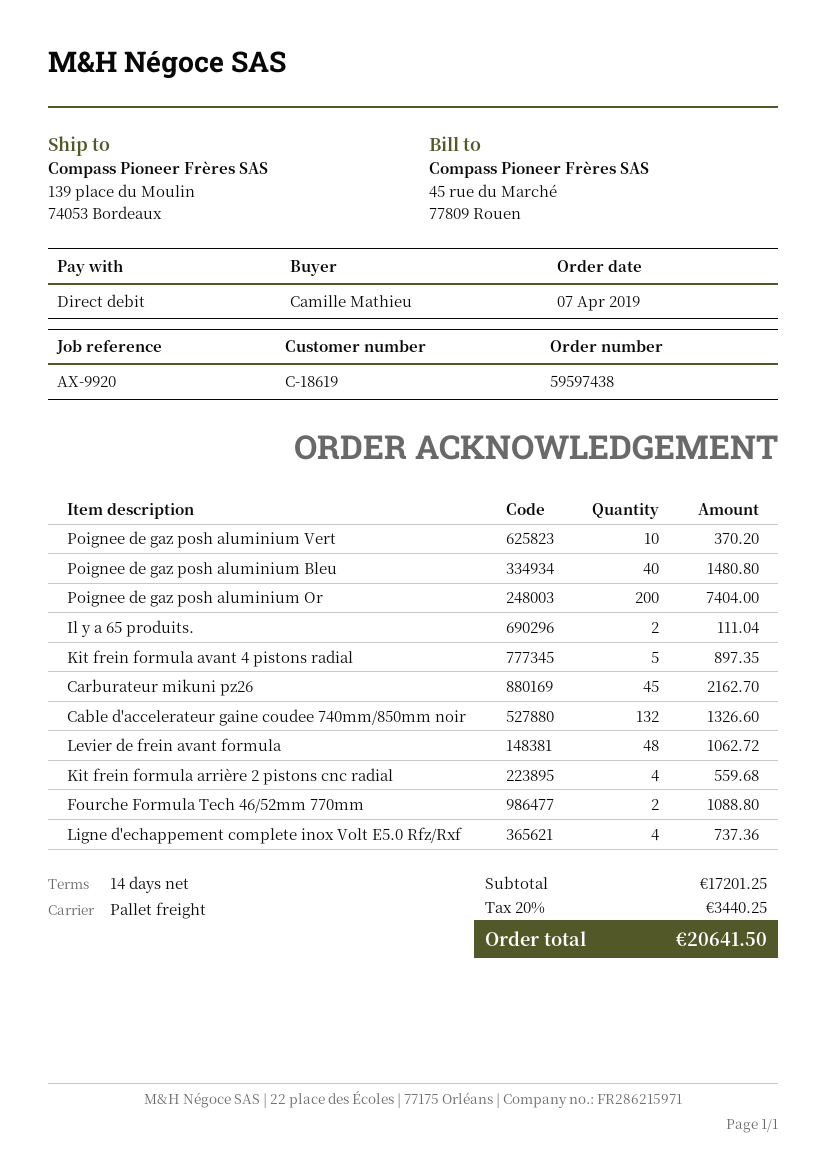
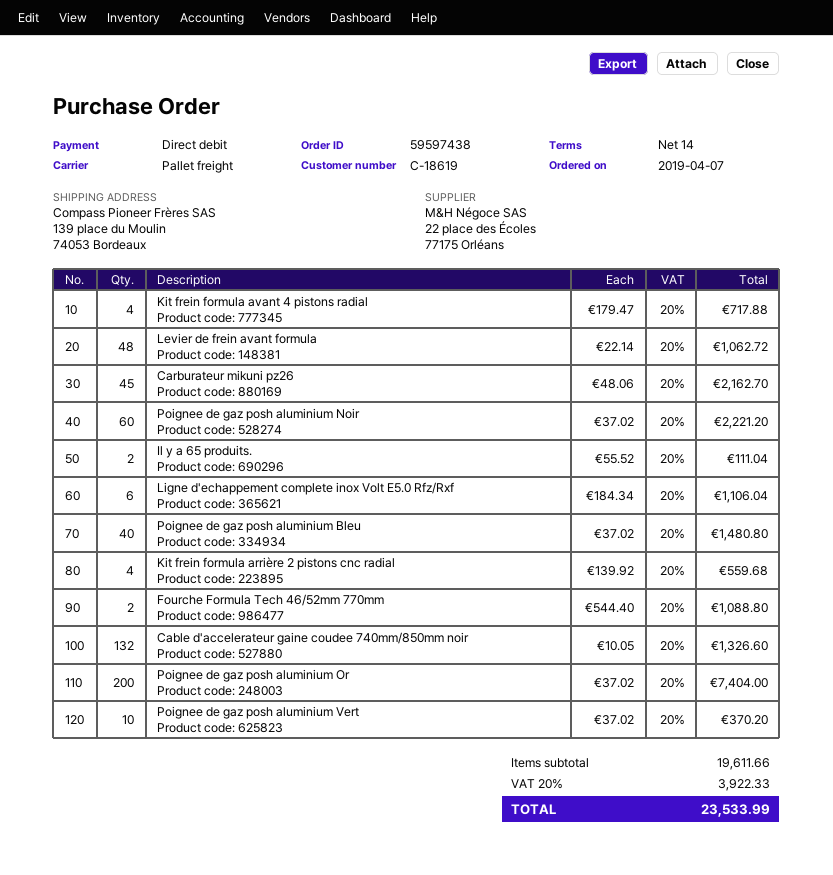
Kit frein formula avant 4 pistons radial: 5 for 897.35 -> 4 for 717.88
Ligne d'echappement complete inox Volt E5.0 Rfz/Rxf: 4 for 737.36 -> 6 for 1106.04
Poignee de gaz posh aluminium Noir: none -> 60 for 2221.20
subtotal: 17201.25 -> 19611.66
tax: 20% = 3440.25 -> 20% = 3922.33
total: 20641.50 -> 23533.99

